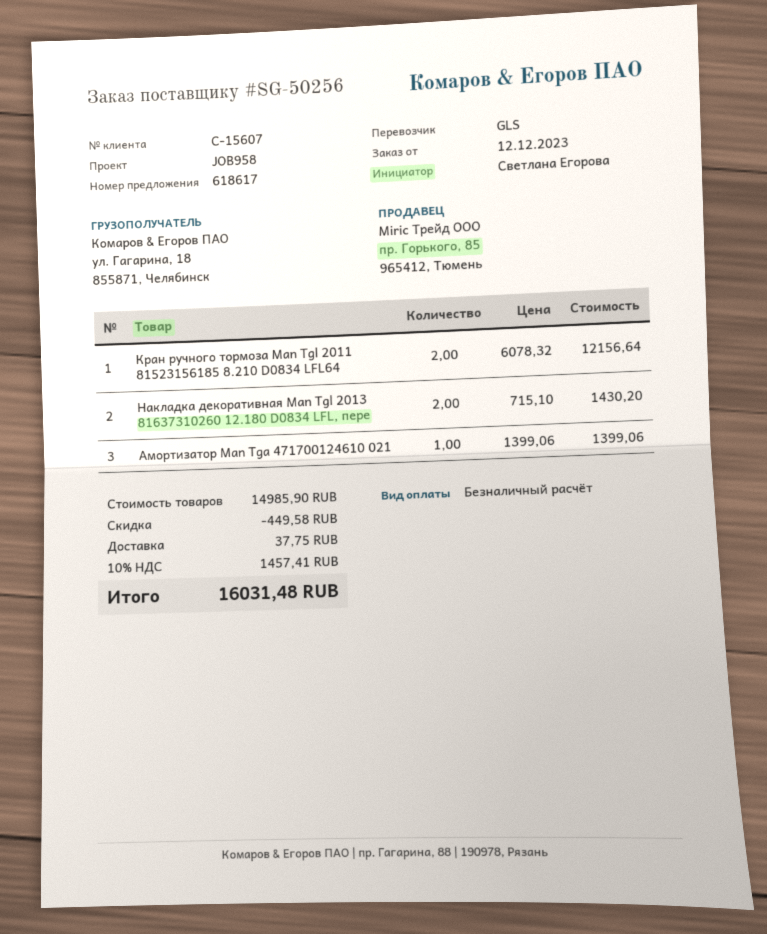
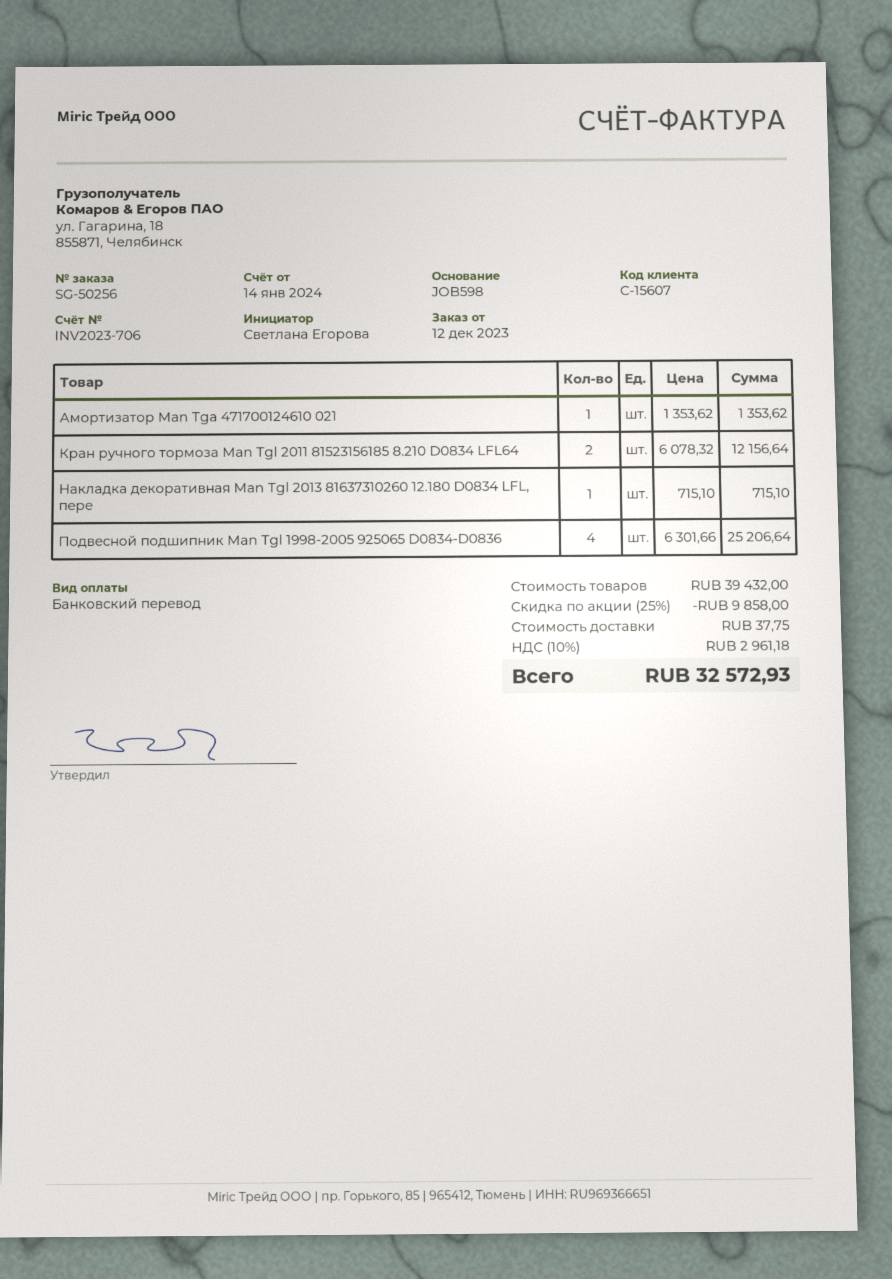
reference: JOB958 -> JOB598
Накладка декоративная Man Tgl 2013 81637310260 12.180 D0834 LFL, пере: 2 x 715.10 = 1430.20 -> 1 x 715.10 = 715.10
Амортизатор Man Tga 471700124610 021: 1 x 1399.06 = 1399.06 -> 1 x 1353.62 = 1353.62
Подвесной подшипник Man Tgl 1998-2005 925065 D0834-D0836: none -> 4 x 6301.66 = 25206.64
subtotal: 14985.90 -> 39432.00
discount: 449.58 -> 9858.00
tax: 10% = 1457.41 -> 10% = 2961.18
total: 16031.48 -> 32572.93

